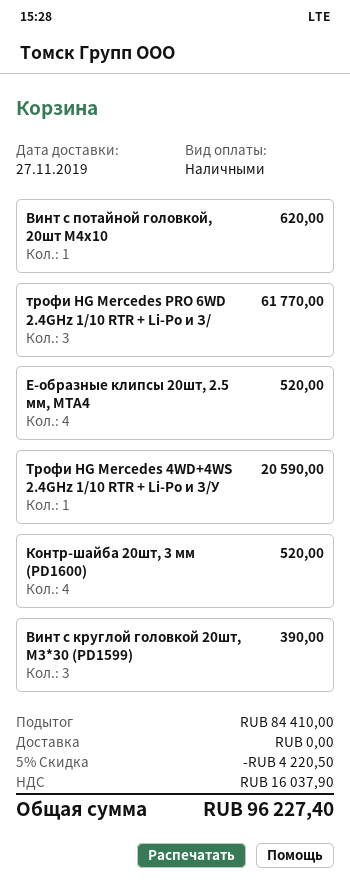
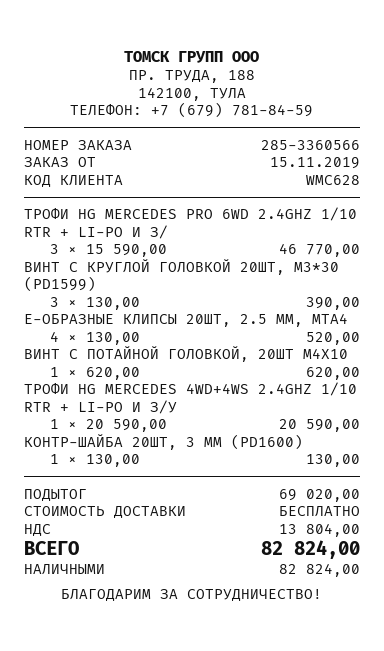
трофи HG Mercedes PRO 6WD 2.4GHz 1/10 RTR + Li-Po и З/: 3 for 61770.00 -> 3 for 46770.00
Контр-шайба 20шт, 3 мм (PD1600): 4 for 520.00 -> 1 for 130.00
subtotal: 84410.00 -> 69020.00
discount: 5% = 4220.50 -> none
tax: 16037.90 -> 13804.00
total: 96227.40 -> 82824.00

